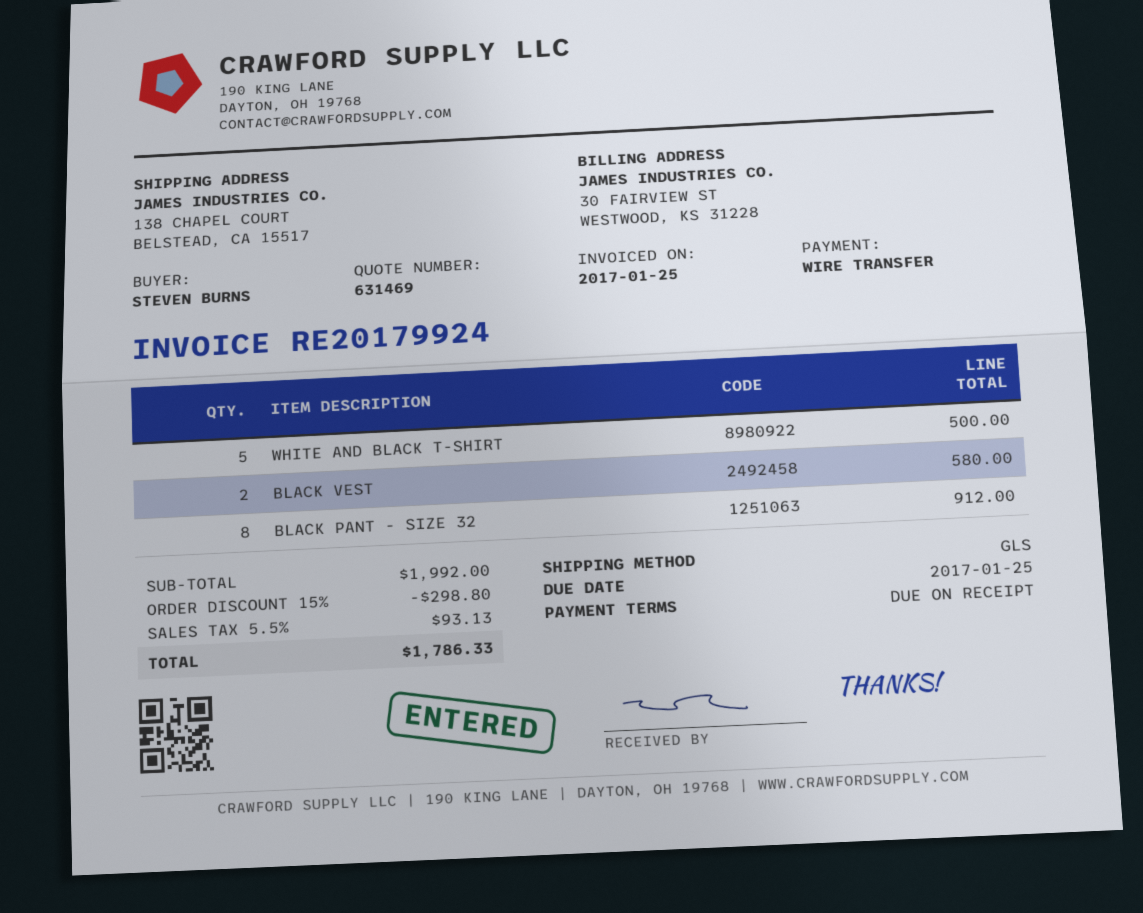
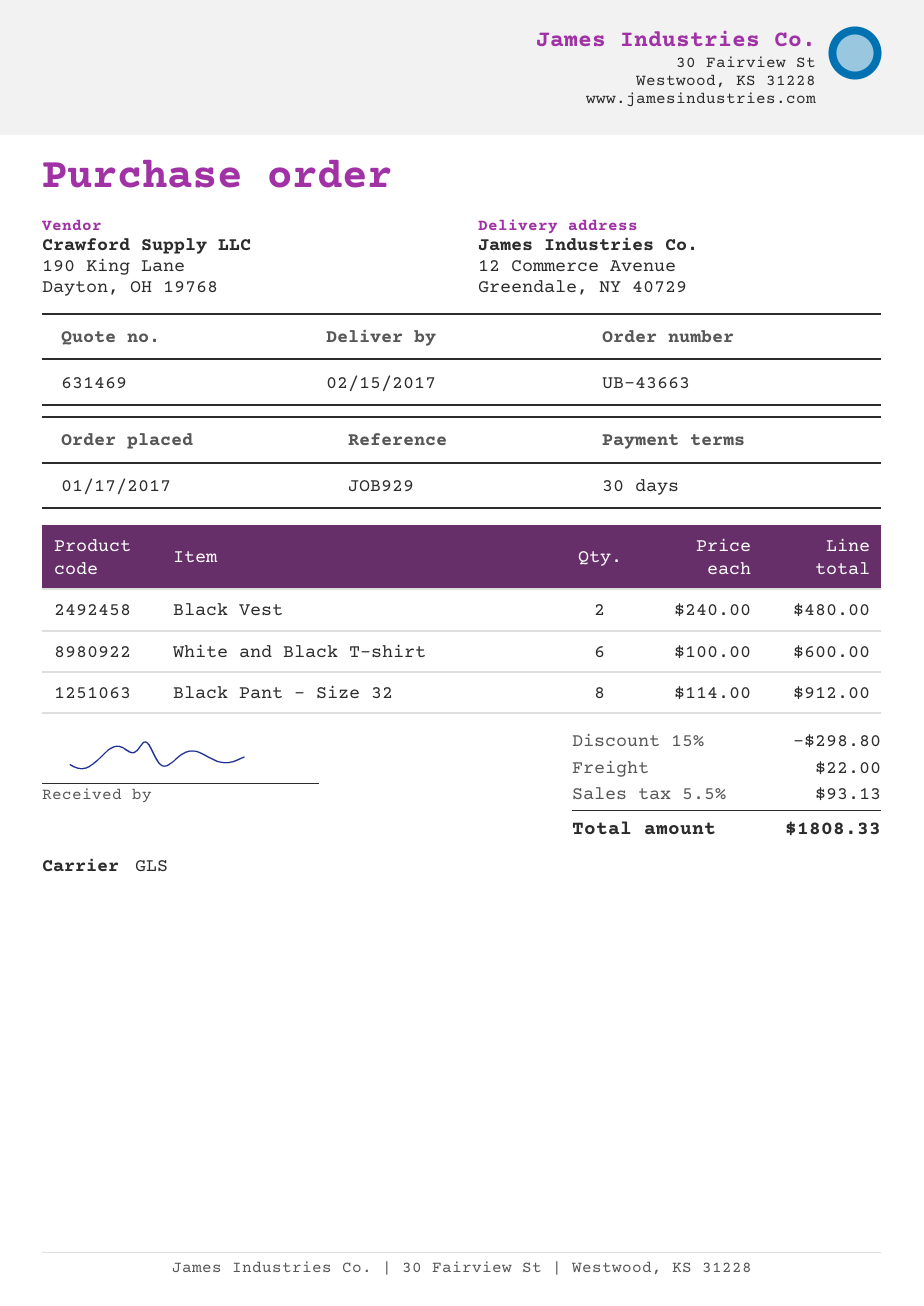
payment terms: on receipt -> 30 days
ship to: 138 CHAPEL COURT, BELSTEAD, CA 15517 -> 12 Commerce Avenue, Greendale, NY 40729
WHITE AND BLACK T-SHIRT: 5 for 500.00 -> 6 for 600.00
BLACK VEST: 2 for 580.00 -> 2 for 480.00
shipping: none -> 22.00
total: 1786.33 -> 1808.33

